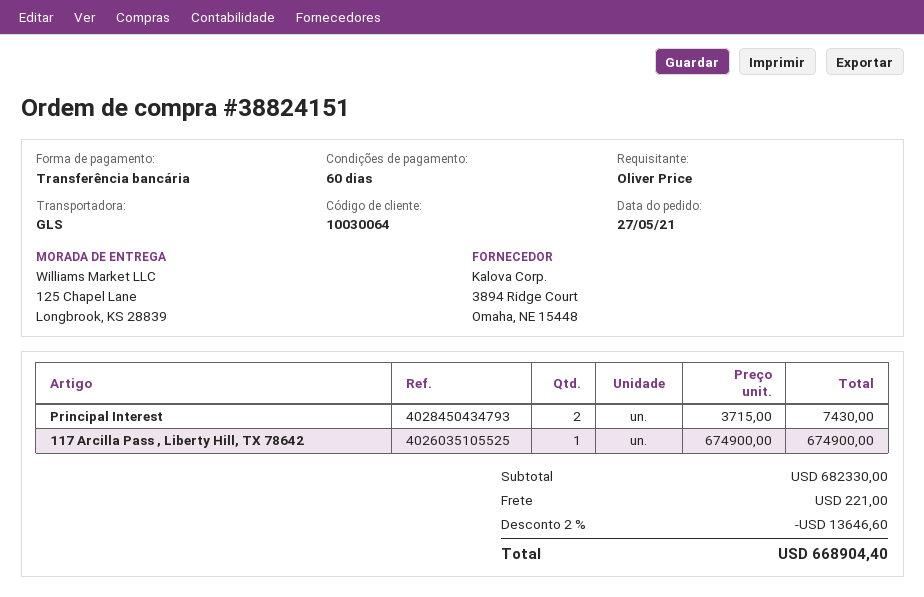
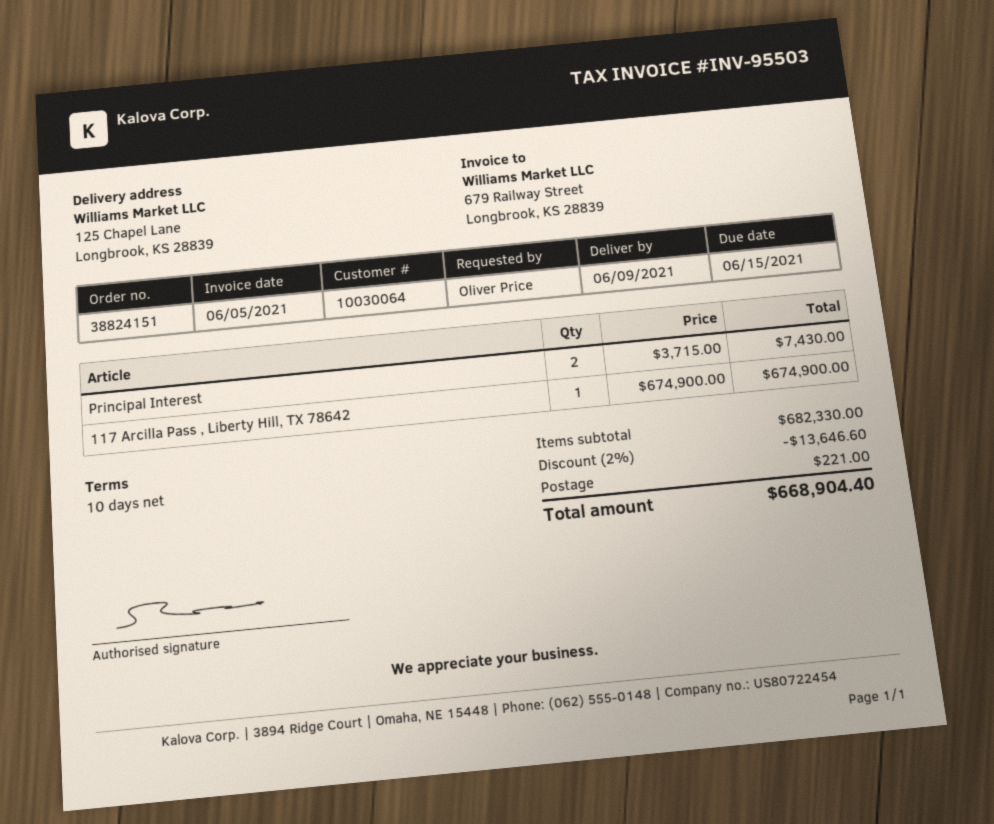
payment terms: 60 days -> 10 days

